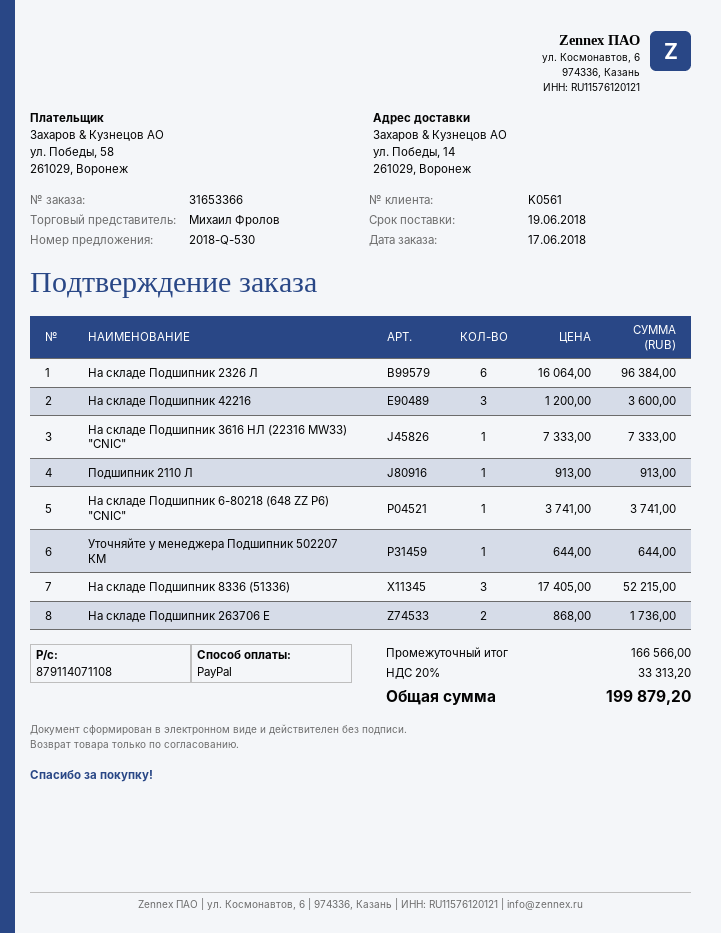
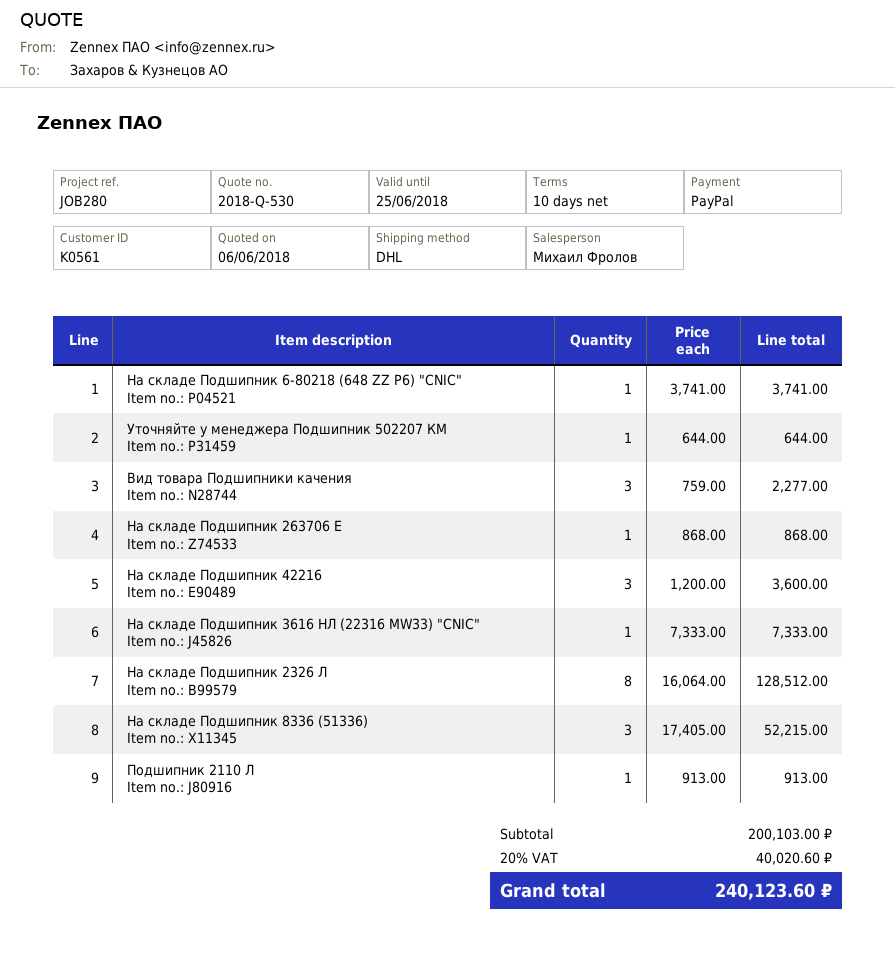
На складе Подшипник 2326 Л: 6 x 16064.00 = 96384.00 -> 8 x 16064.00 = 128512.00
На складе Подшипник 263706 Е: 2 x 868.00 = 1736.00 -> 1 x 868.00 = 868.00
Вид товара Подшипники качения: none -> 3 x 759.00 = 2277.00
subtotal: 166566.00 -> 200103.00
tax: 20% = 33313.20 -> 20% = 40020.60
total: 199879.20 -> 240123.60

